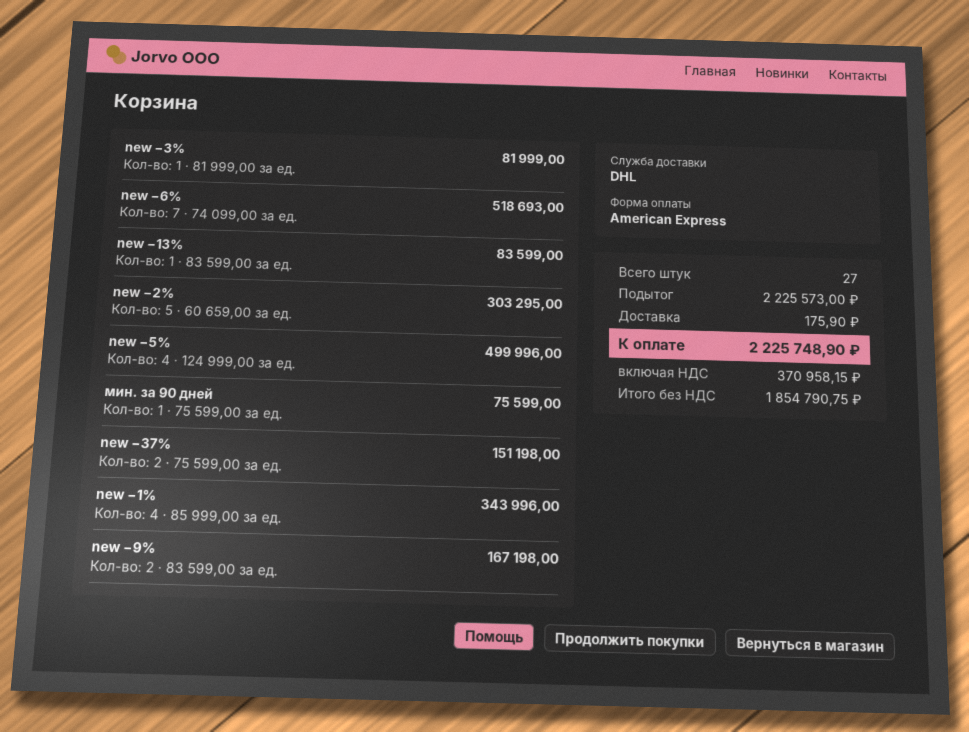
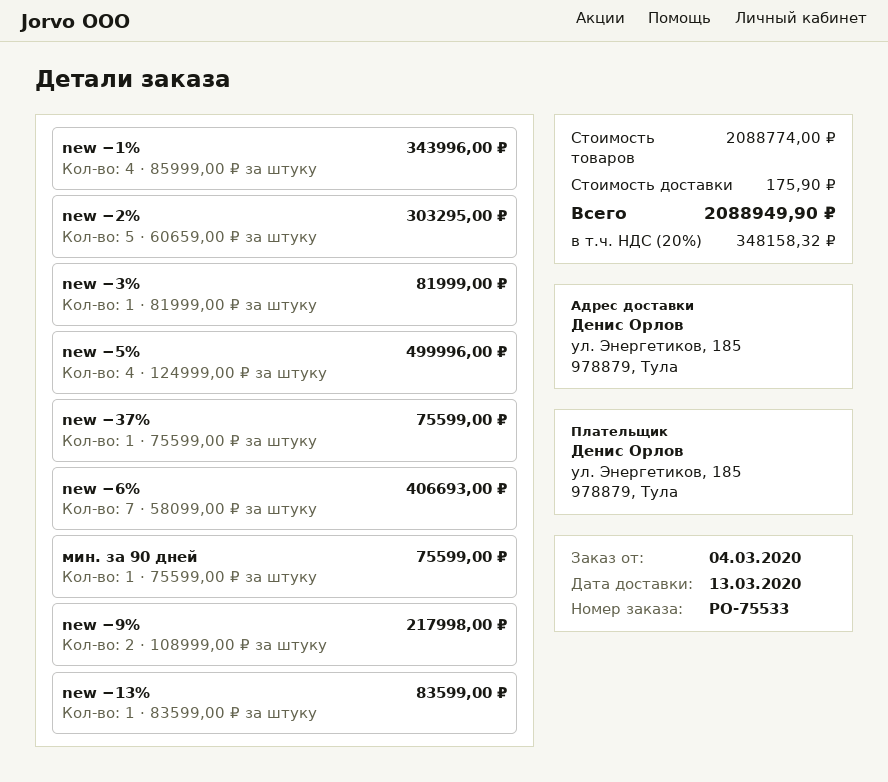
new −6%: 7 x 74099.00 = 518693.00 -> 7 x 58099.00 = 406693.00
new −37%: 2 x 75599.00 = 151198.00 -> 1 x 75599.00 = 75599.00
new −9%: 2 x 83599.00 = 167198.00 -> 2 x 108999.00 = 217998.00
subtotal: 2225573.00 -> 2088774.00
tax: 370958.15 -> 348158.32
total: 2225748.90 -> 2088949.90

